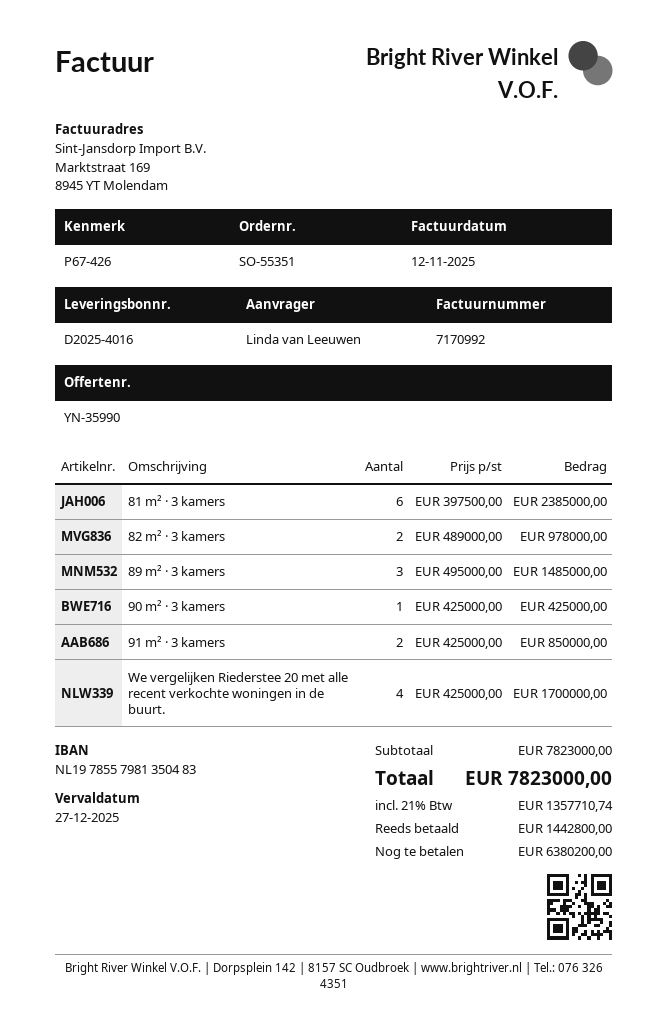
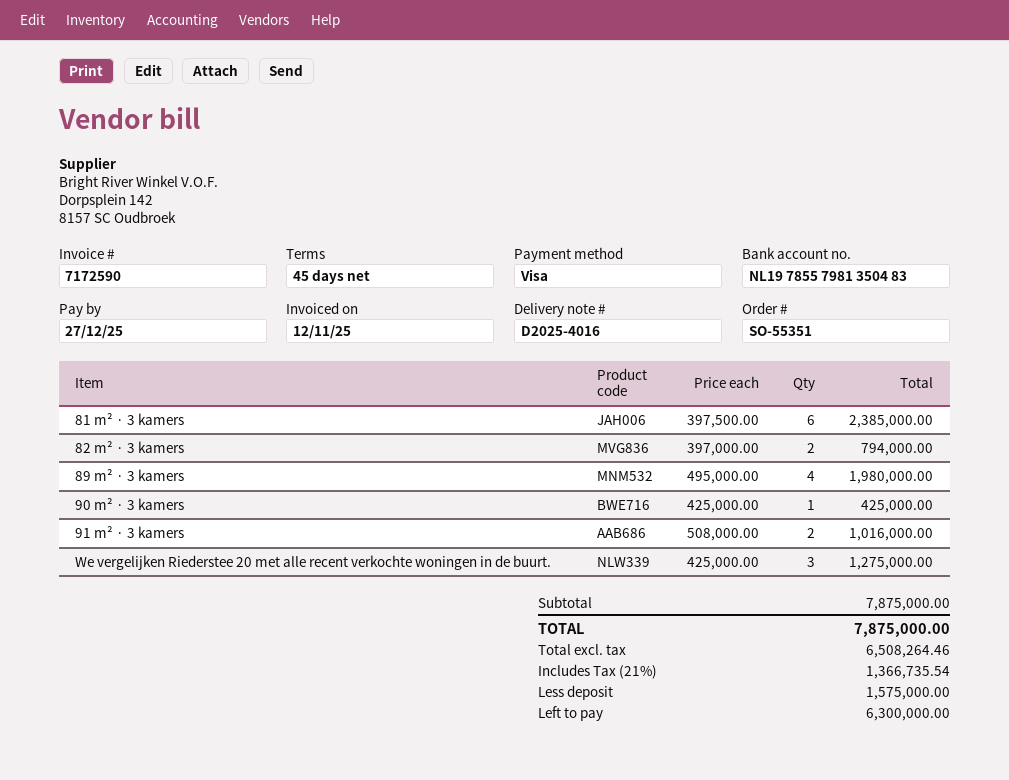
invoice number: 7170992 -> 7172590
82 m² · 3 kamers: 2 x 489000.00 = 978000.00 -> 2 x 397000.00 = 794000.00
89 m² · 3 kamers: 3 x 495000.00 = 1485000.00 -> 4 x 495000.00 = 1980000.00
91 m² · 3 kamers: 2 x 425000.00 = 850000.00 -> 2 x 508000.00 = 1016000.00
We vergelijken Riederstee 20 met alle recent verkochte woningen in de buurt.: 4 x 425000.00 = 1700000.00 -> 3 x 425000.00 = 1275000.00
subtotal: 7823000.00 -> 7875000.00
tax: 21% = 1357710.74 -> 21% = 1366735.54
total: 7823000.00 -> 7875000.00
deposit: 1442800.00 -> 1575000.00
balance: 6380200.00 -> 6300000.00

